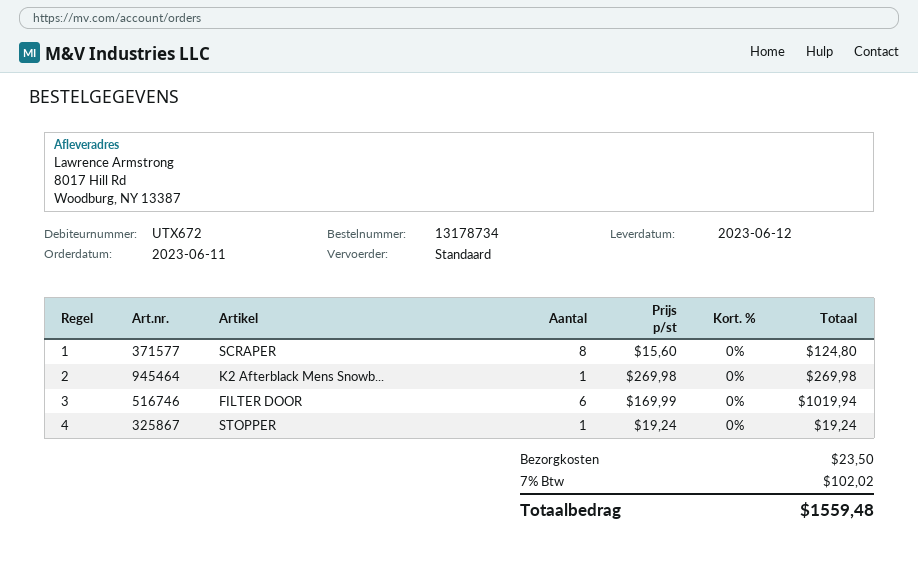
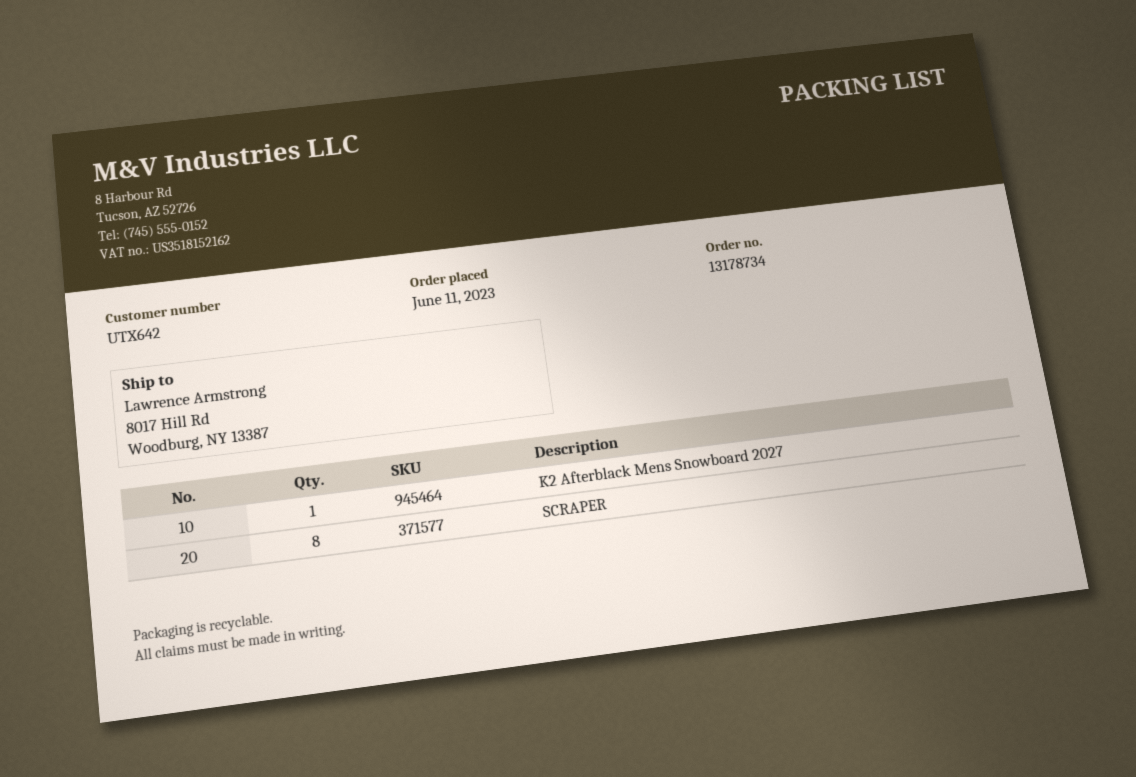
customer number: UTX672 -> UTX642
FILTER DOOR: 6 -> none
STOPPER: 1 -> none

